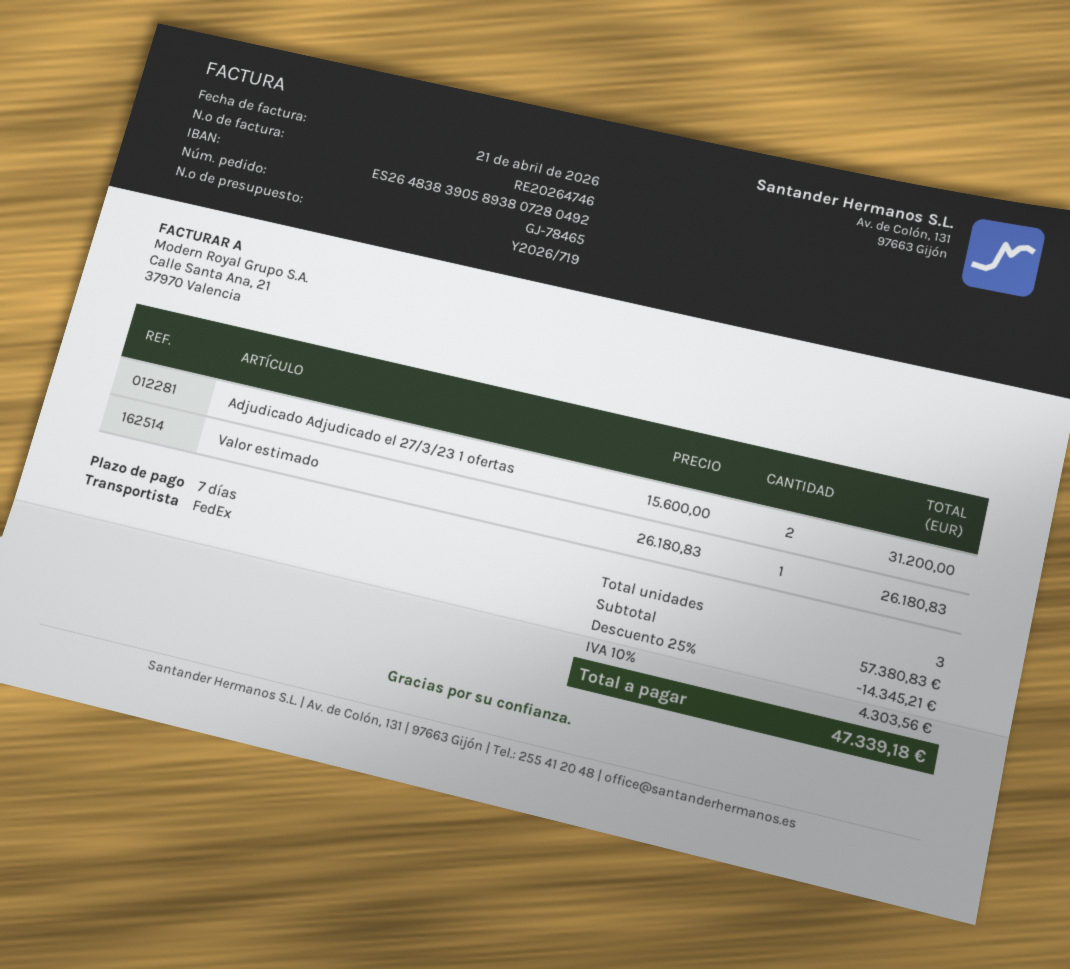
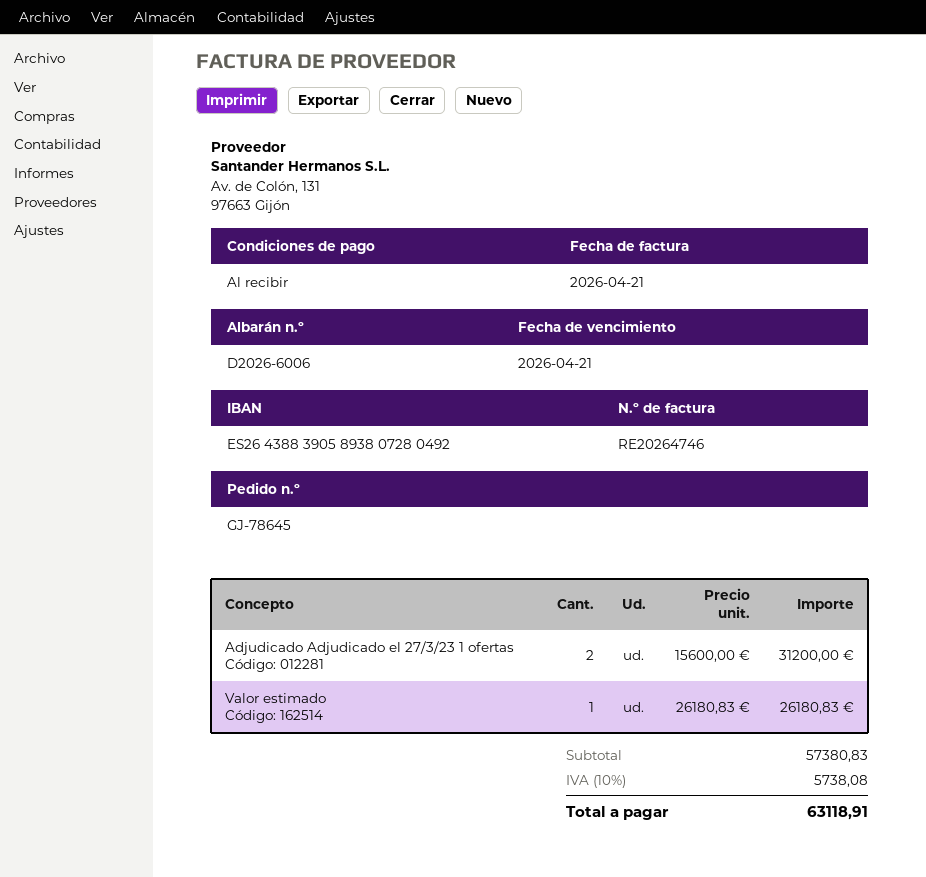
order number: GJ-78465 -> GJ-78645
payment terms: 7 days -> on receipt
bank account: ES2648383905893807280492 -> ES2643883905893807280492
discount: 25% = 14345.21 -> none
tax: 10% = 4303.56 -> 10% = 5738.08
total: 47339.18 -> 63118.91

